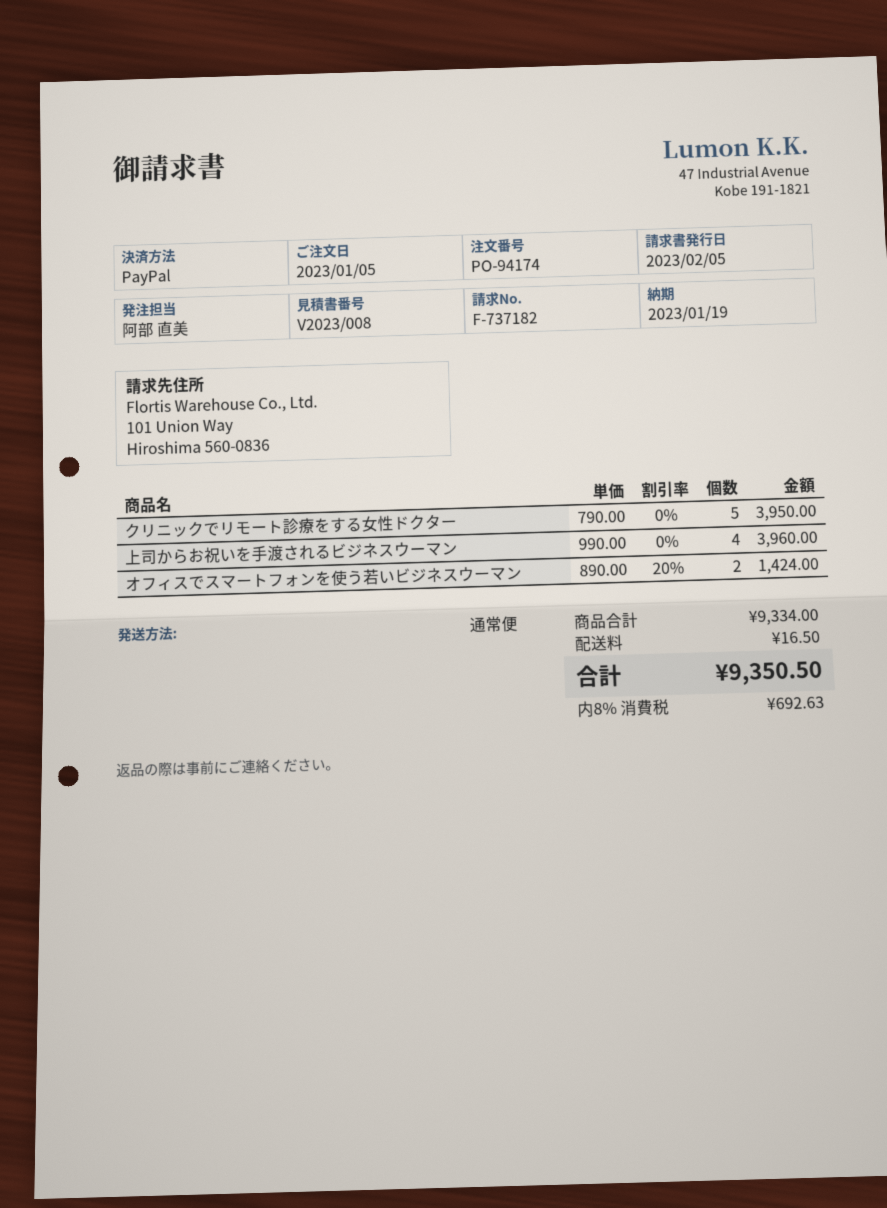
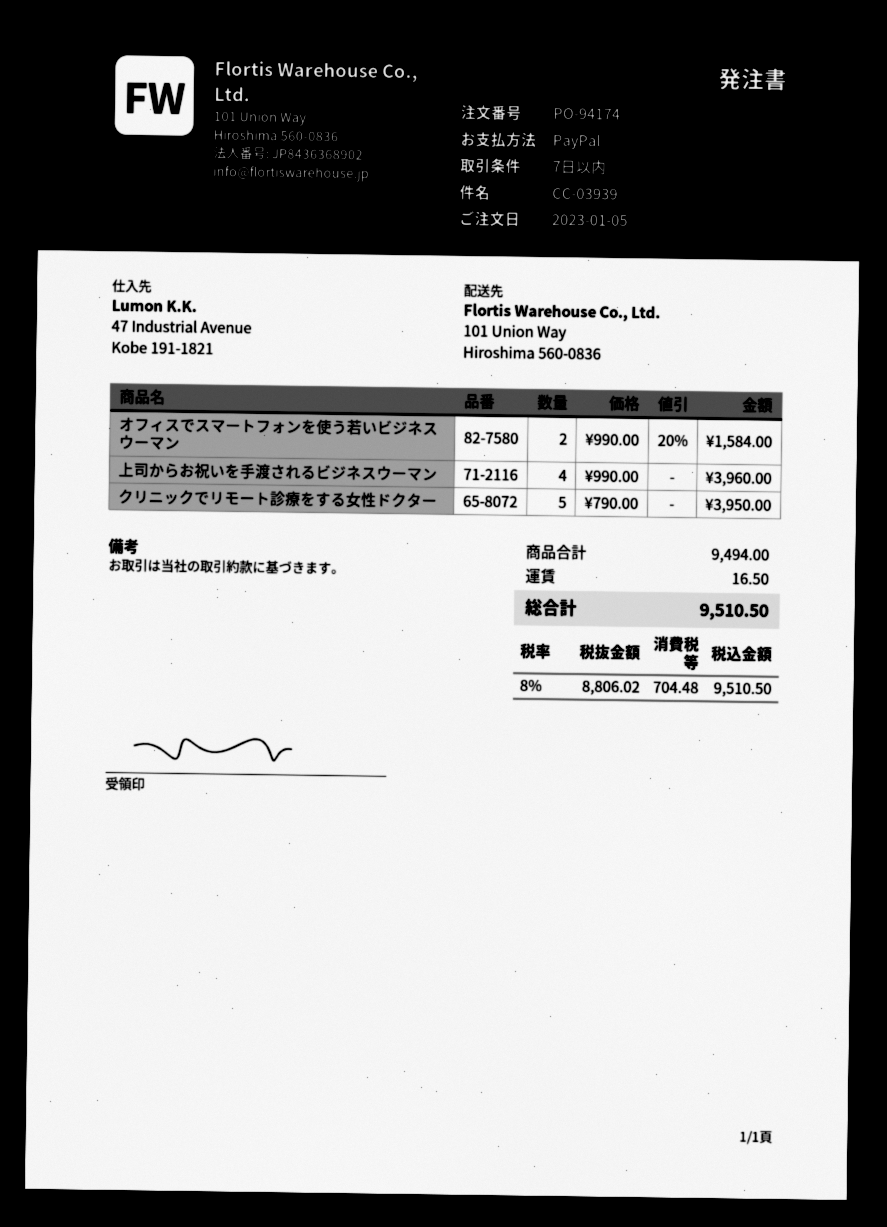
オフィスでスマートフォンを使う若いビジネスウーマン: 2 x 890.00 - 20% = 1424.00 -> 2 x 990.00 - 20% = 1584.00
subtotal: 9334.00 -> 9494.00
tax: 8% = 692.63 -> 8% = 704.48
total: 9350.50 -> 9510.50

